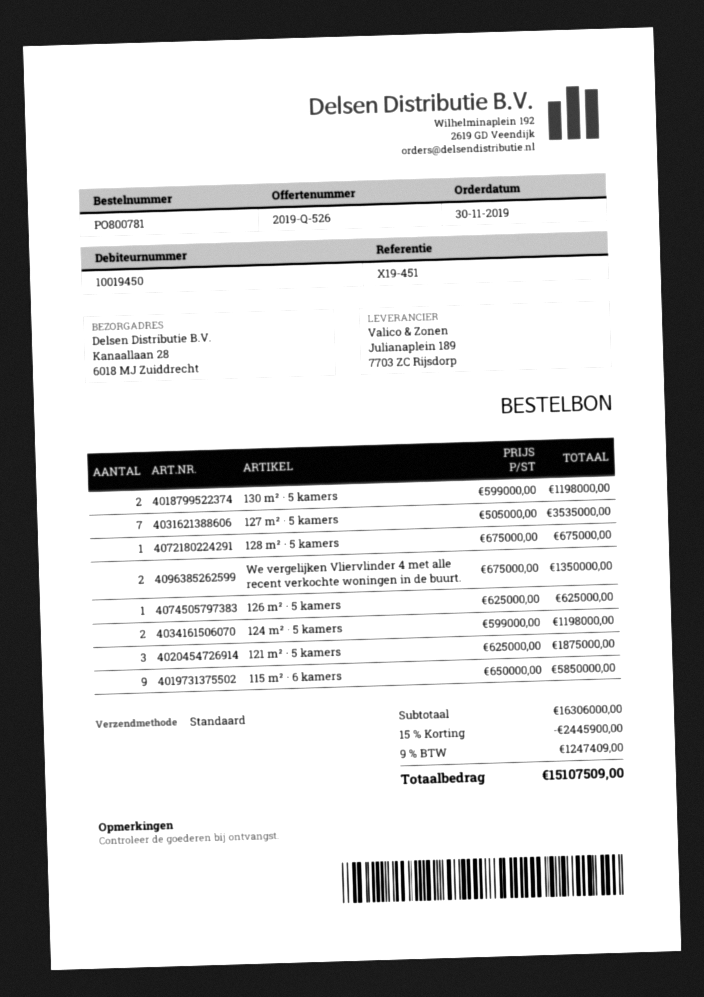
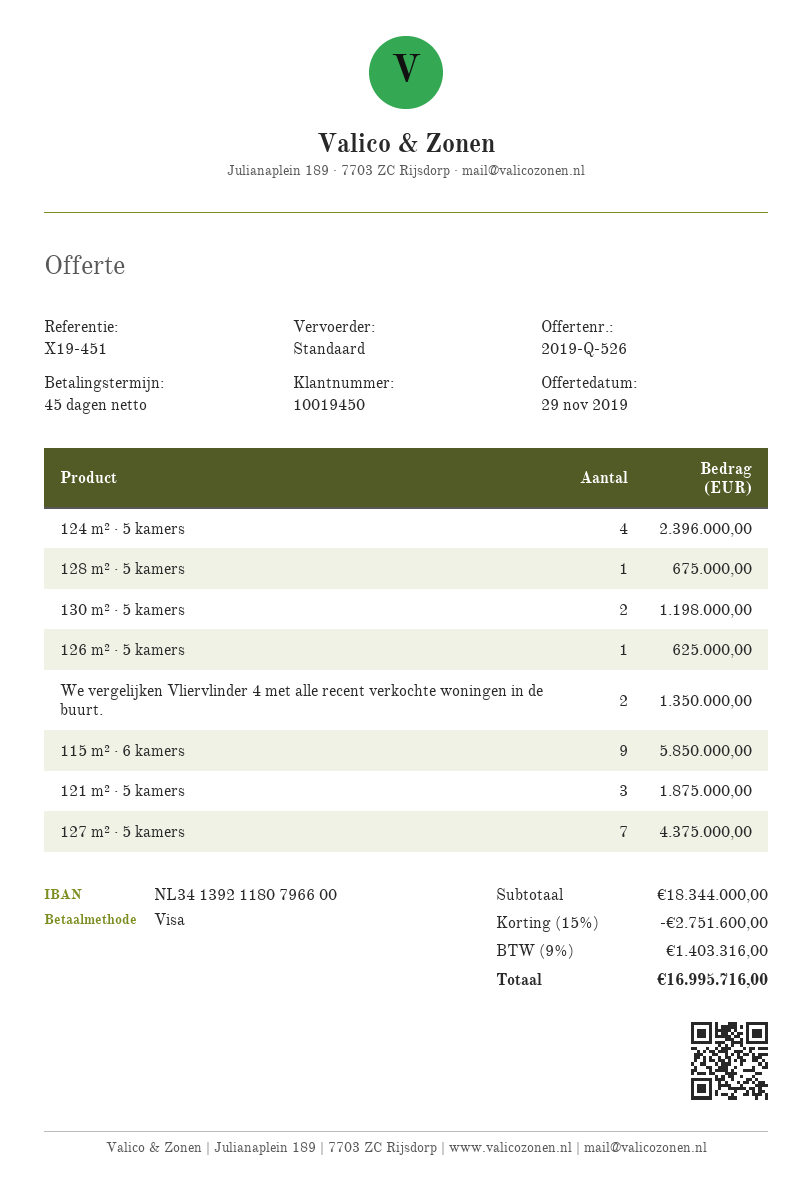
127 m² · 5 kamers: 7 for 3535000.00 -> 7 for 4375000.00
124 m² · 5 kamers: 2 for 1198000.00 -> 4 for 2396000.00
subtotal: 16306000.00 -> 18344000.00
discount: 15% = 2445900.00 -> 15% = 2751600.00
tax: 9% = 1247409.00 -> 9% = 1403316.00
total: 15107509.00 -> 16995716.00

